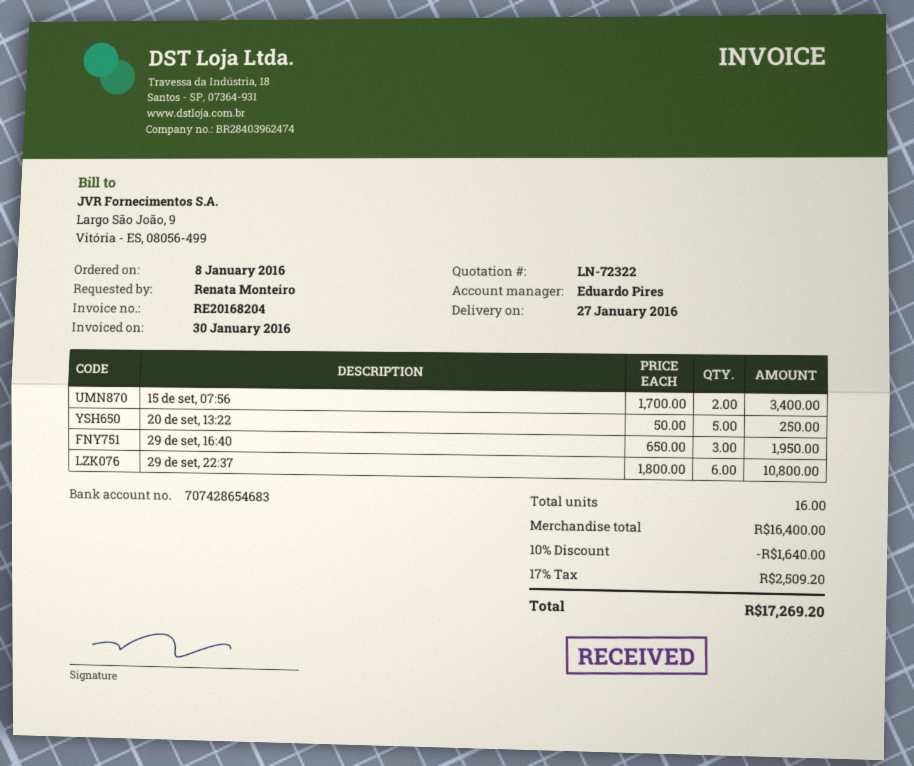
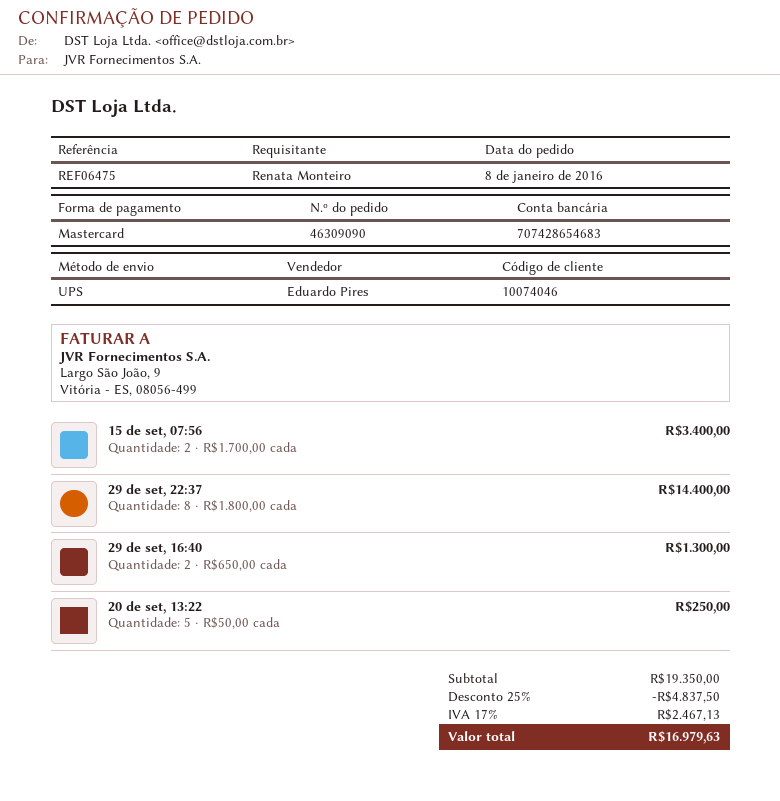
29 de set, 16:40: 3 x 650.00 = 1950.00 -> 2 x 650.00 = 1300.00
29 de set, 22:37: 6 x 1800.00 = 10800.00 -> 8 x 1800.00 = 14400.00
subtotal: 16400.00 -> 19350.00
discount: 10% = 1640.00 -> 25% = 4837.50
tax: 17% = 2509.20 -> 17% = 2467.13
total: 17269.20 -> 16979.63

